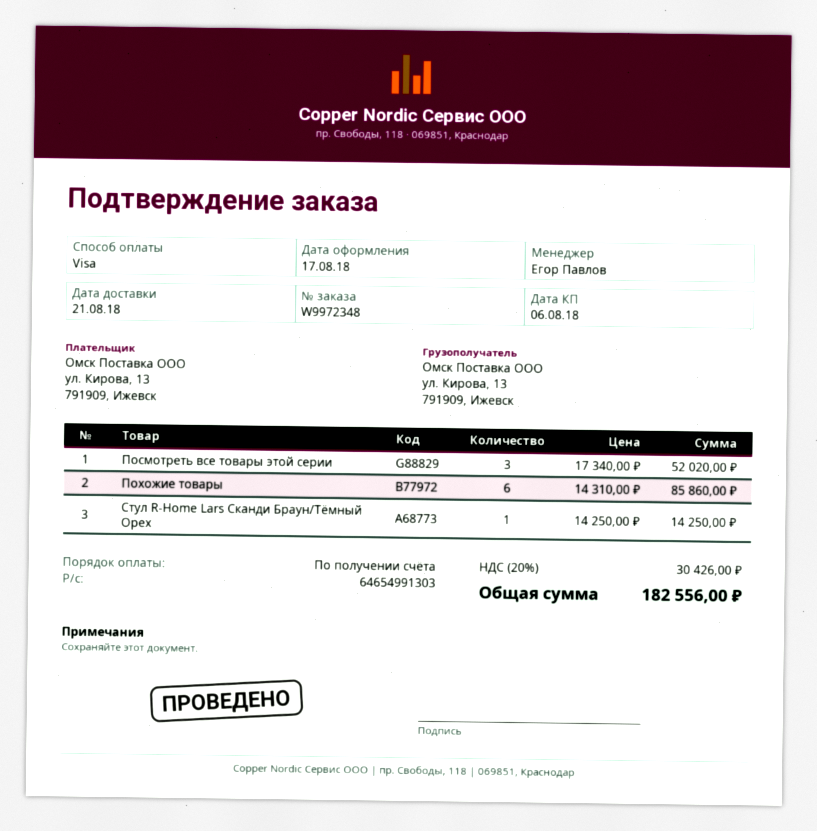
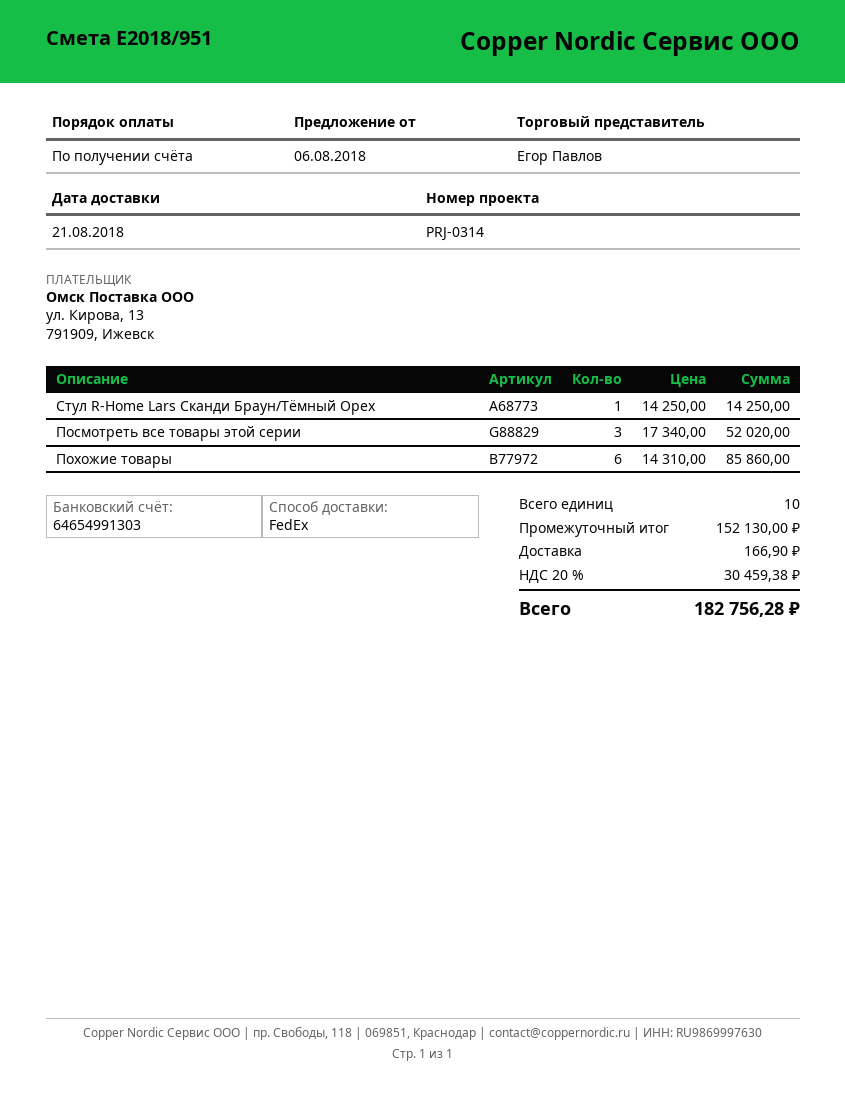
shipping: none -> 166.90
tax: 20% = 30426.00 -> 20% = 30459.38
total: 182556.00 -> 182756.28

